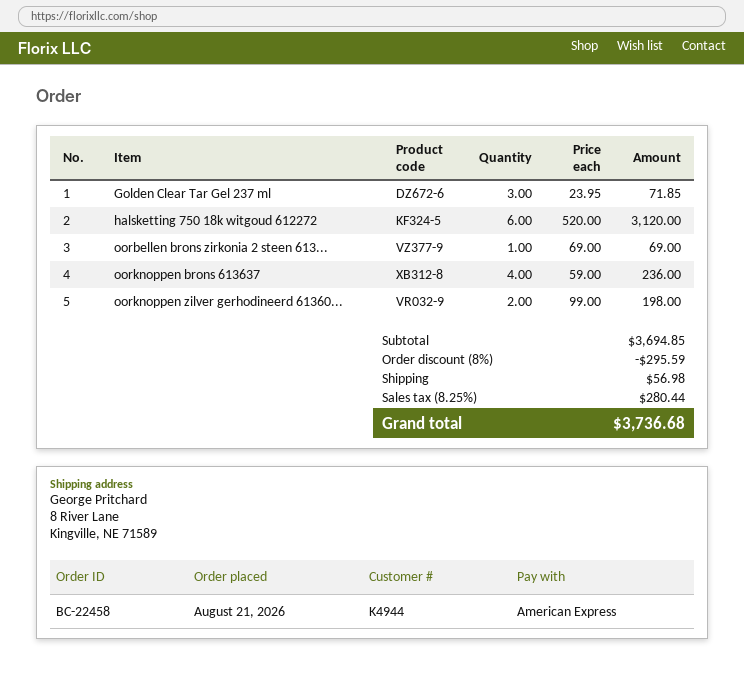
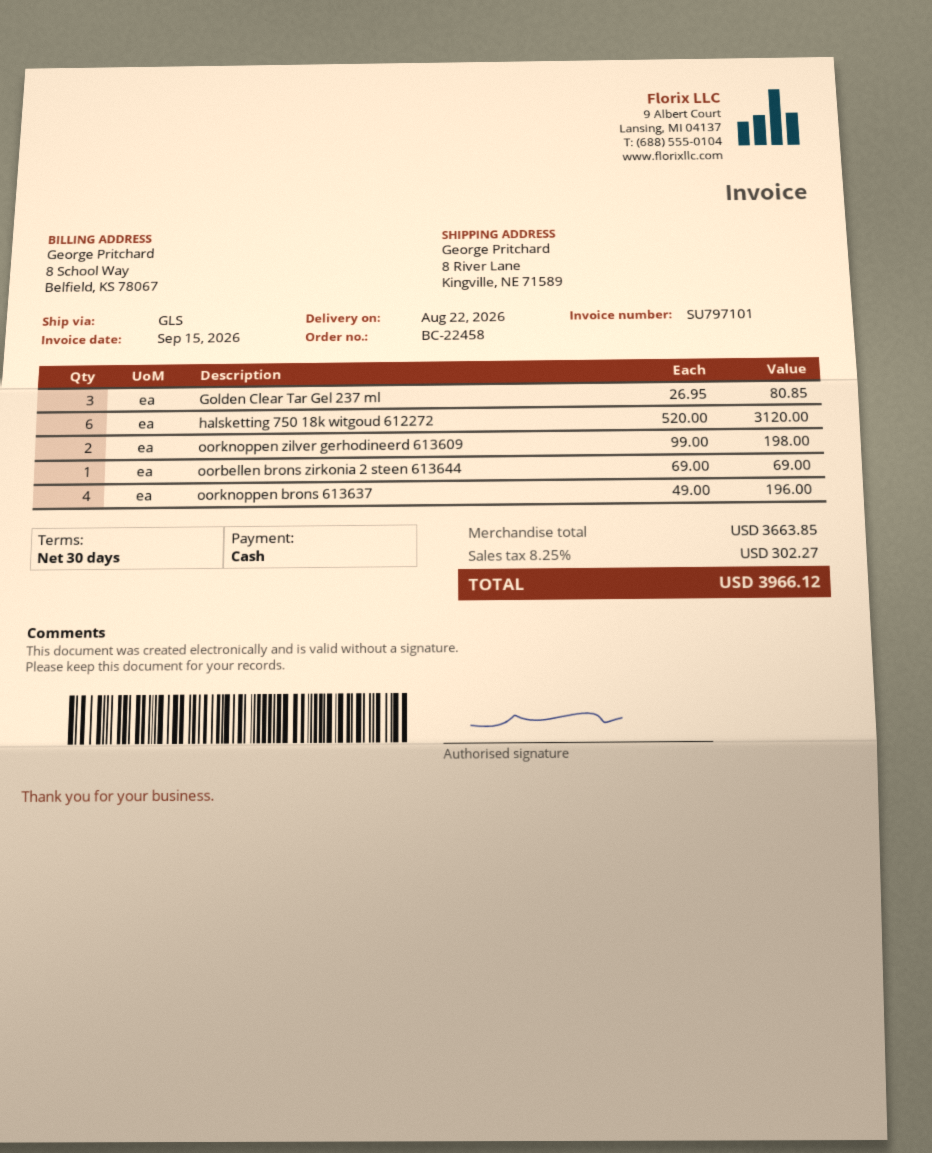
payment method: American Express -> cash
Golden Clear Tar Gel 237 ml: 3 x 23.95 = 71.85 -> 3 x 26.95 = 80.85
oorknoppen brons 613637: 4 x 59.00 = 236.00 -> 4 x 49.00 = 196.00
subtotal: 3694.85 -> 3663.85
discount: 8% = 295.59 -> none
shipping: 56.98 -> none
tax: 8.25% = 280.44 -> 8.25% = 302.27
total: 3736.68 -> 3966.12

